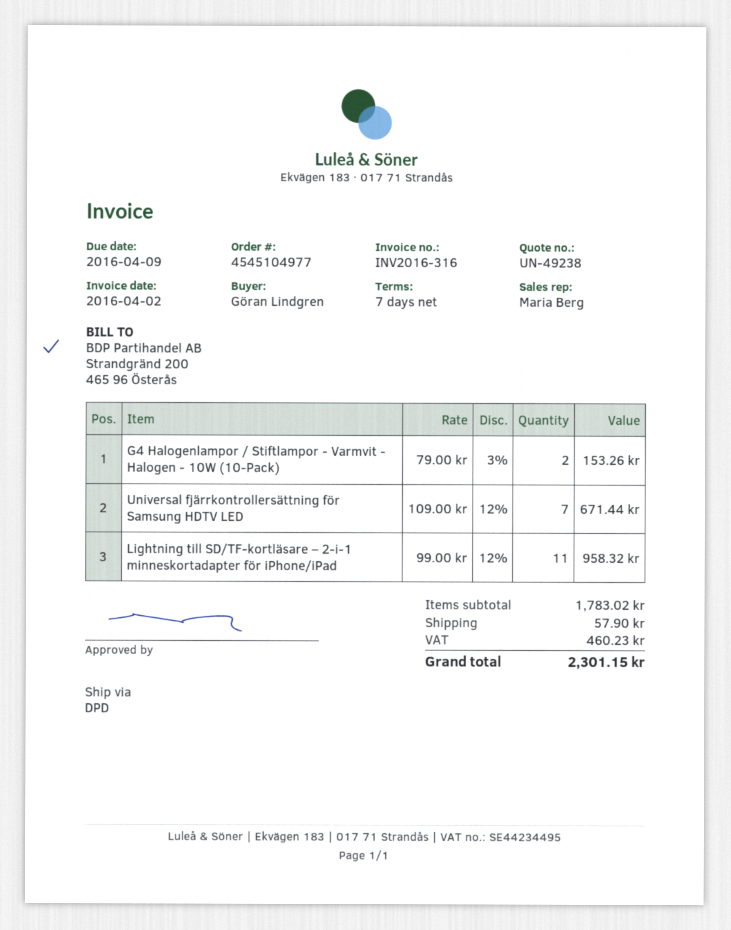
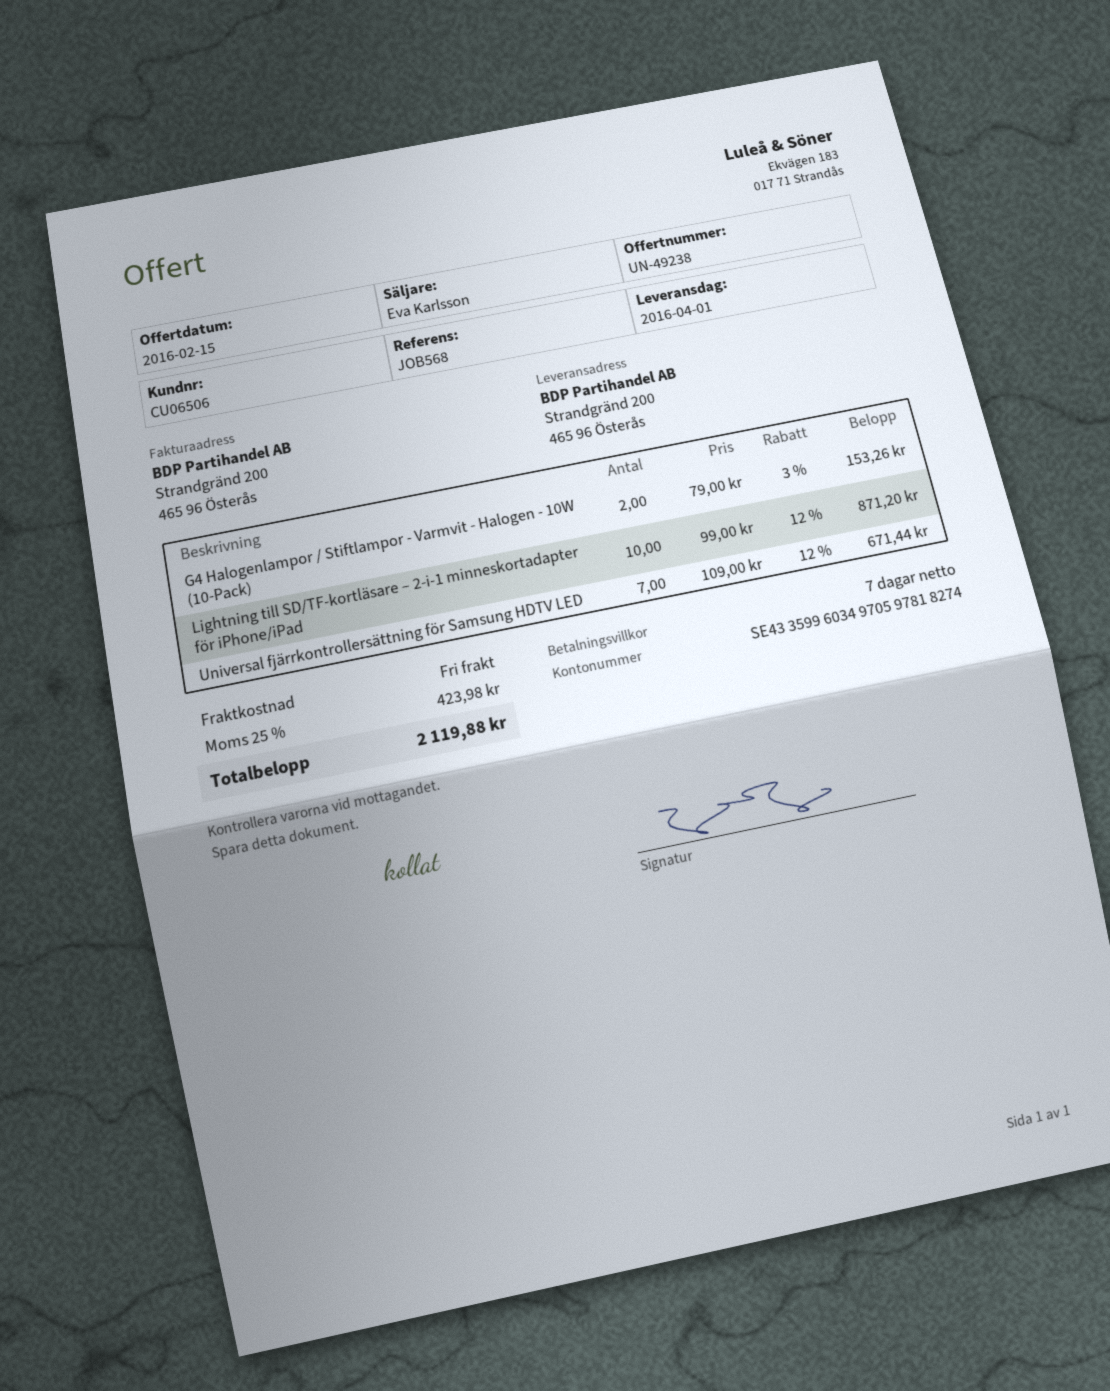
sales rep: Maria Berg -> Eva Karlsson
Lightning till SD/TF-kortläsare – 2-i-1 minneskortadapter för iPhone/iPad: 11 x 99.00 - 12% = 958.32 -> 10 x 99.00 - 12% = 871.20
shipping: 57.90 -> 0.00
tax: 460.23 -> 423.98
total: 2301.15 -> 2119.88

